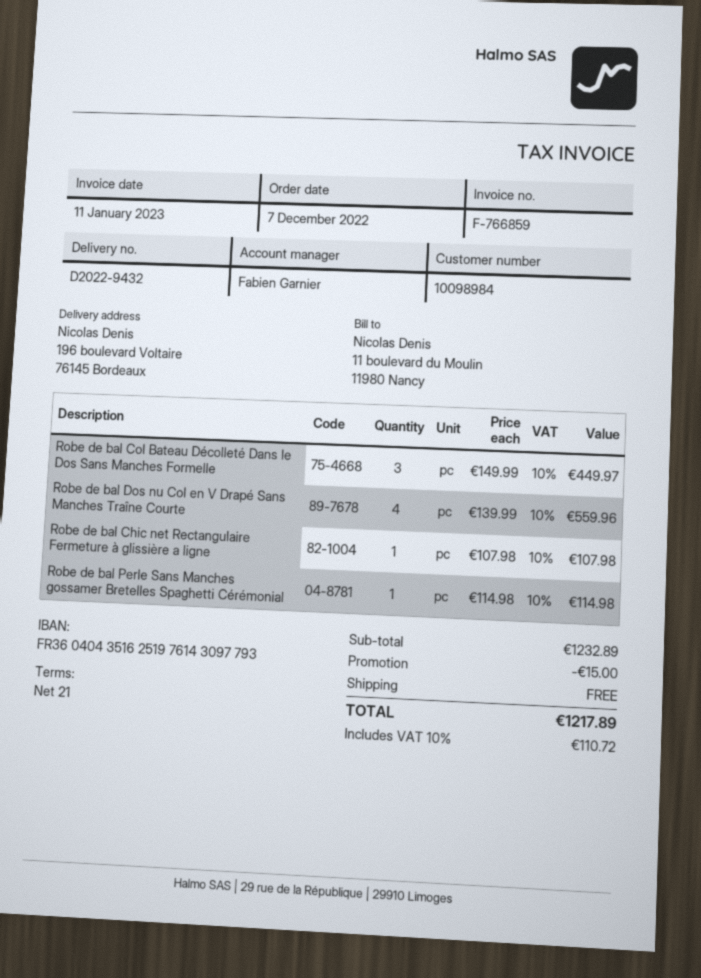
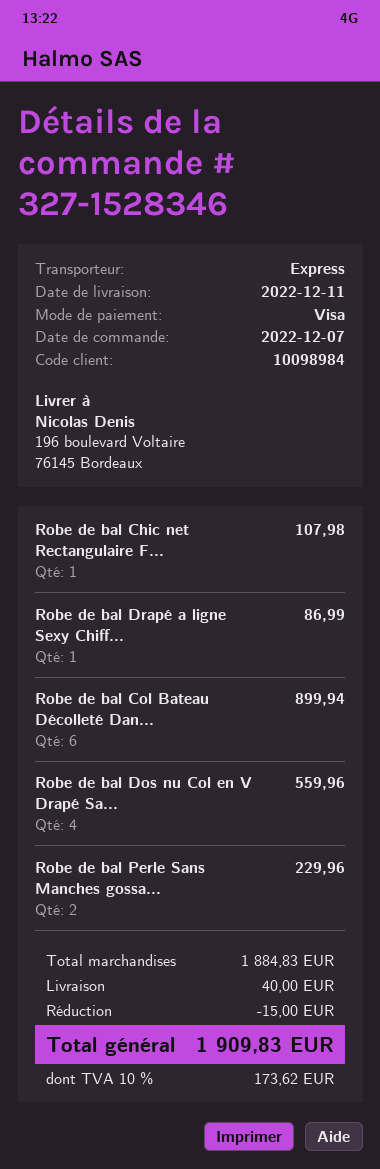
Robe de bal Col Bateau Décolleté Dans le Dos Sans Manches Formelle: 3 for 449.97 -> 6 for 899.94
Robe de bal Perle Sans Manches gossamer Bretelles Spaghetti Cérémonial: 1 for 114.98 -> 2 for 229.96
Robe de bal Drapé a ligne Sexy Chiff...: none -> 1 for 86.99
subtotal: 1232.89 -> 1884.83
shipping: 0.00 -> 40.00
tax: 10% = 110.72 -> 10% = 173.62
total: 1217.89 -> 1909.83

